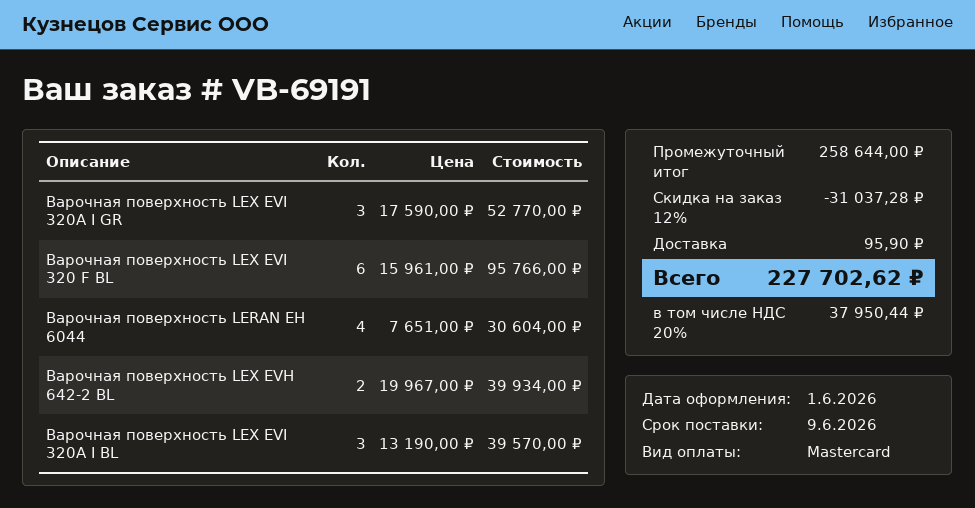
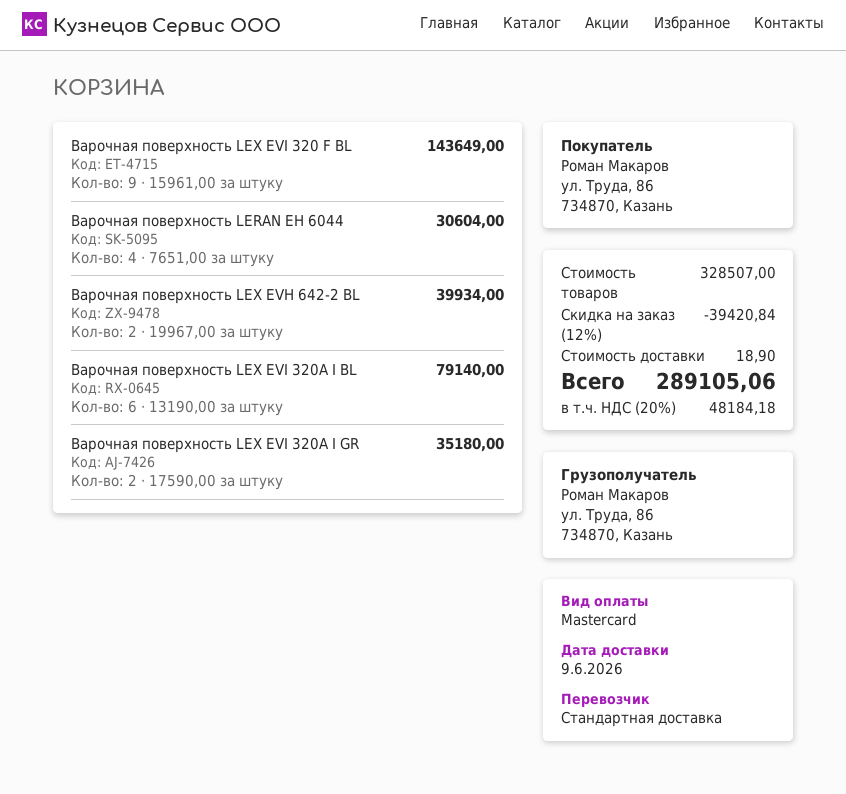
Варочная поверхность LEX EVI 320A I GR: 3 x 17590.00 = 52770.00 -> 2 x 17590.00 = 35180.00
Варочная поверхность LEX EVI 320 F BL: 6 x 15961.00 = 95766.00 -> 9 x 15961.00 = 143649.00
Варочная поверхность LEX EVI 320A I BL: 3 x 13190.00 = 39570.00 -> 6 x 13190.00 = 79140.00
subtotal: 258644.00 -> 328507.00
discount: 12% = 31037.28 -> 12% = 39420.84
shipping: 95.90 -> 18.90
tax: 20% = 37950.44 -> 20% = 48184.18
total: 227702.62 -> 289105.06

